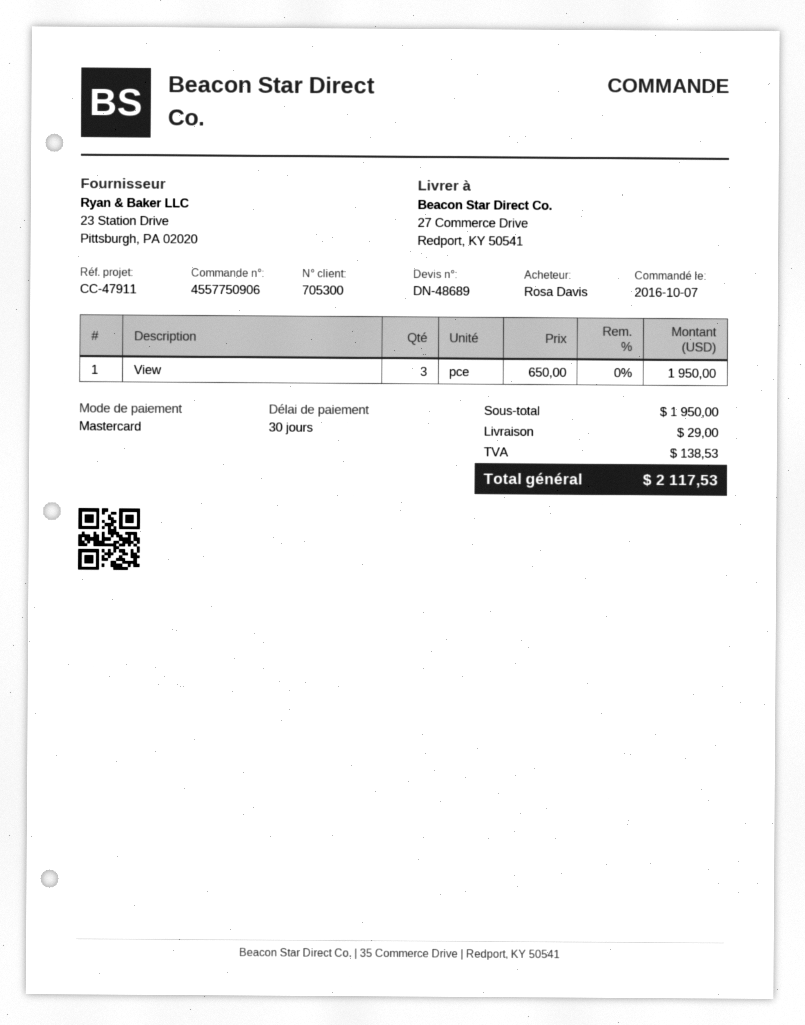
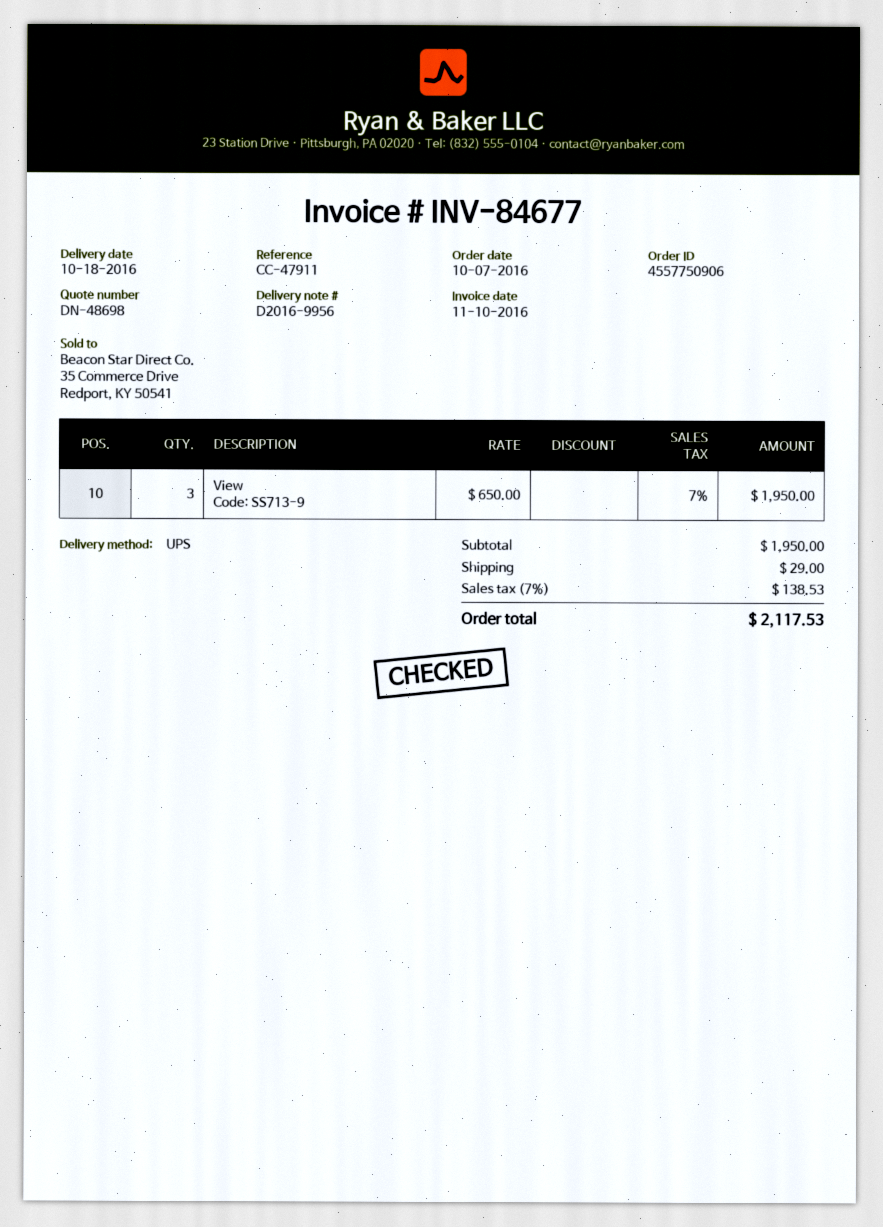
quote number: DN-48689 -> DN-48698

